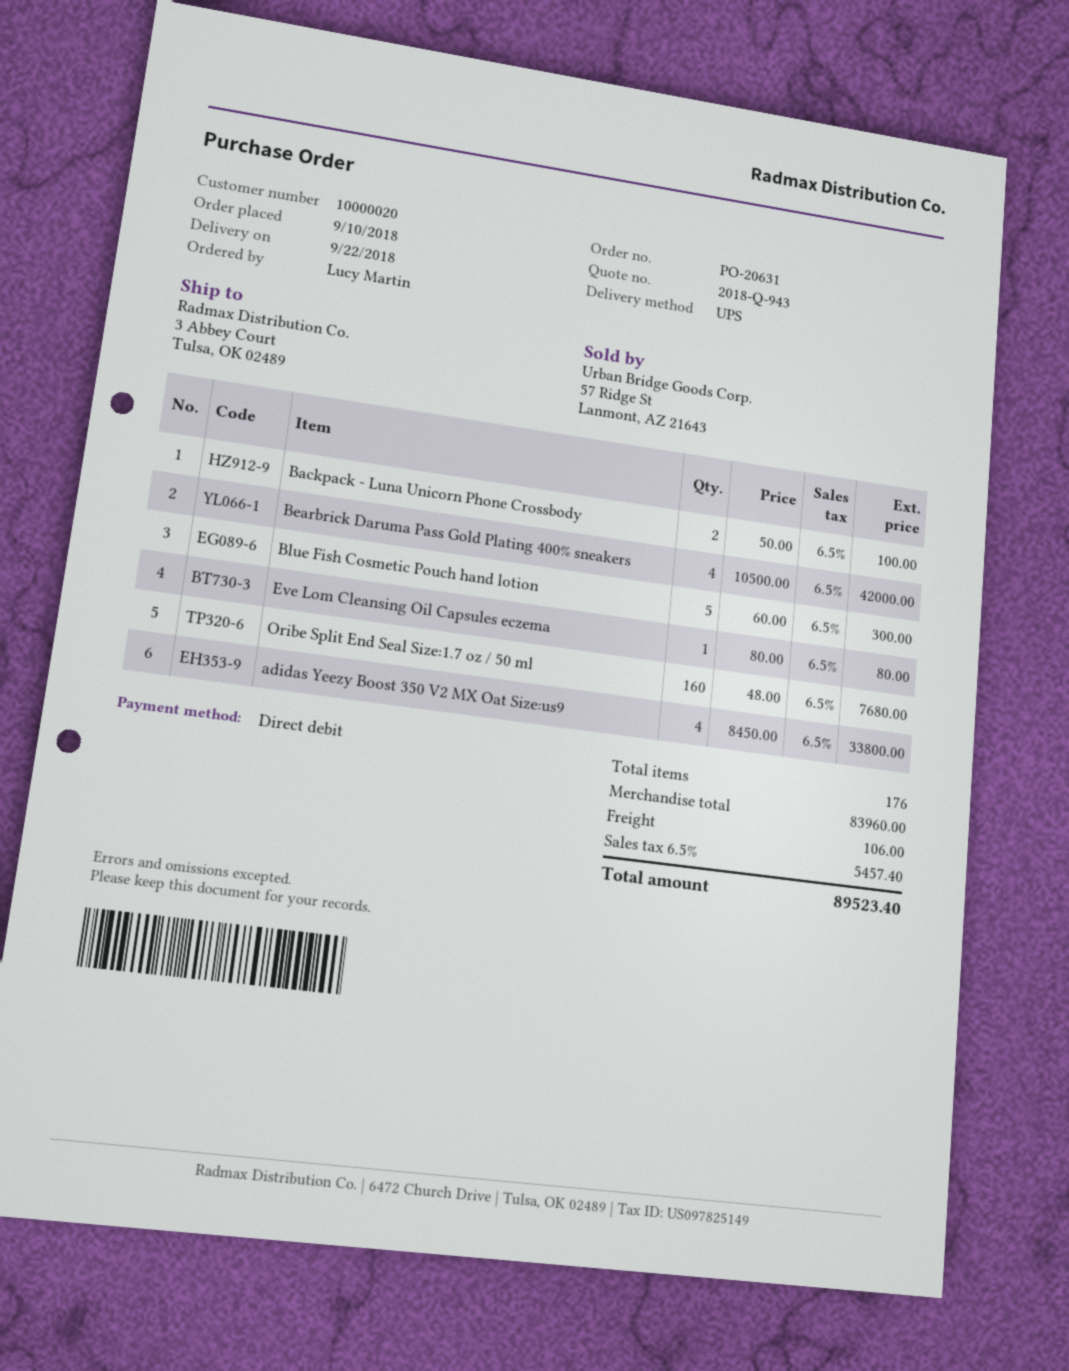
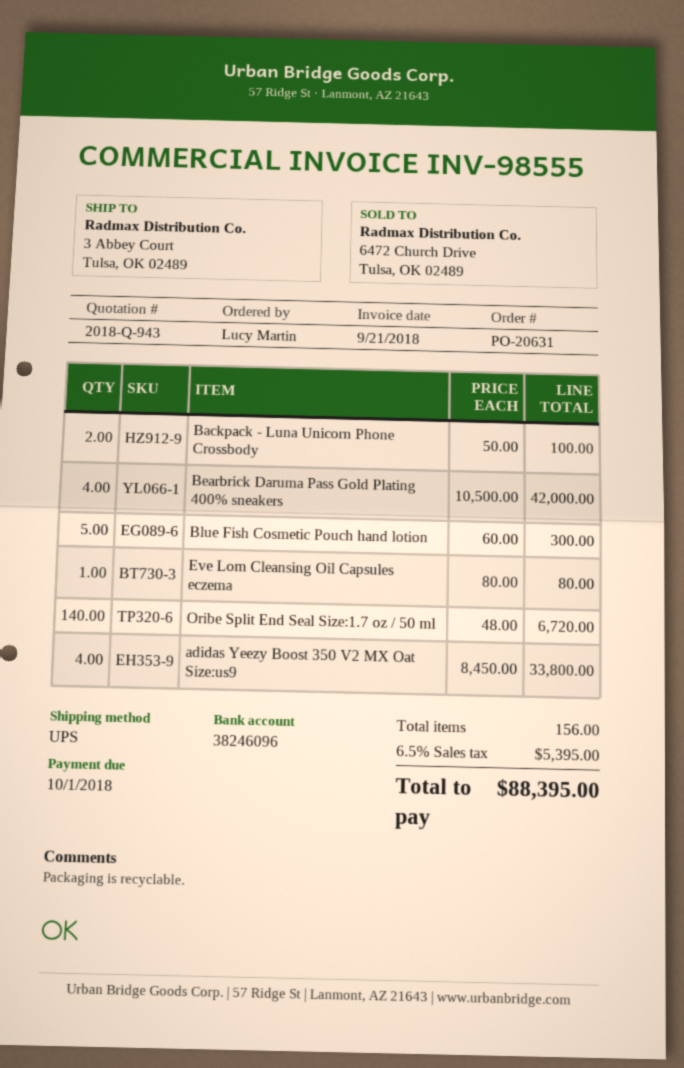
Oribe Split End Seal Size:1.7 oz / 50 ml: 160 x 48.00 = 7680.00 -> 140 x 48.00 = 6720.00
total quantity: 176 -> 156
shipping: 106.00 -> none
tax: 6.5% = 5457.40 -> 6.5% = 5395.00
total: 89523.40 -> 88395.00

